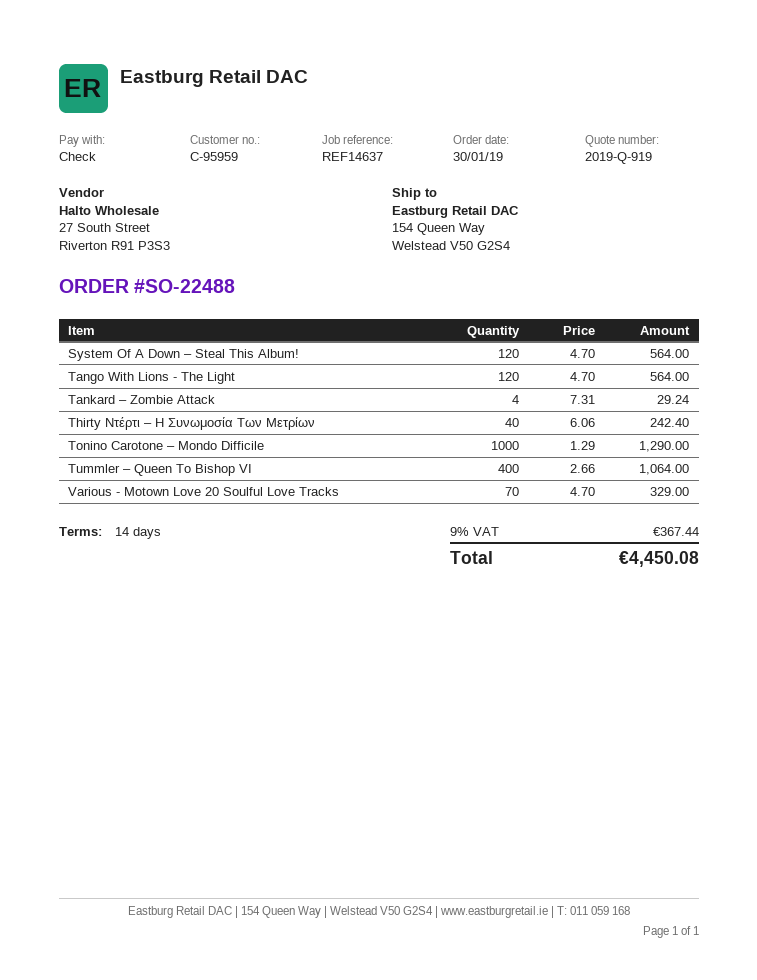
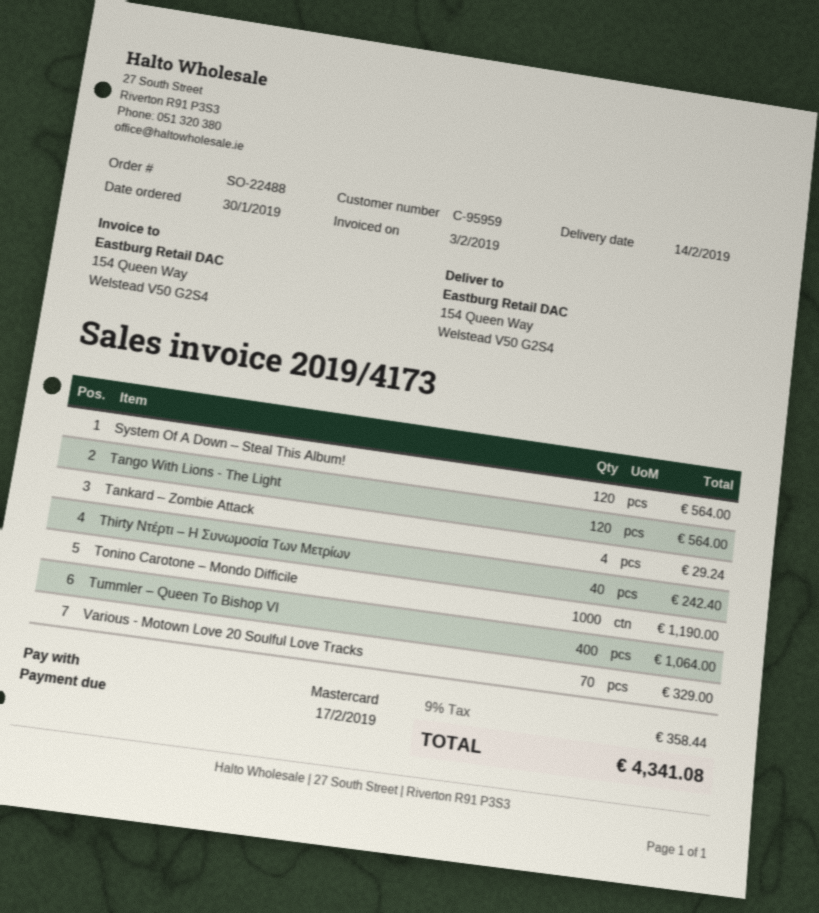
payment method: cheque -> Mastercard
Tonino Carotone – Mondo Difficile: 1000 for 1290.00 -> 1000 for 1190.00
tax: 9% = 367.44 -> 9% = 358.44
total: 4450.08 -> 4341.08

